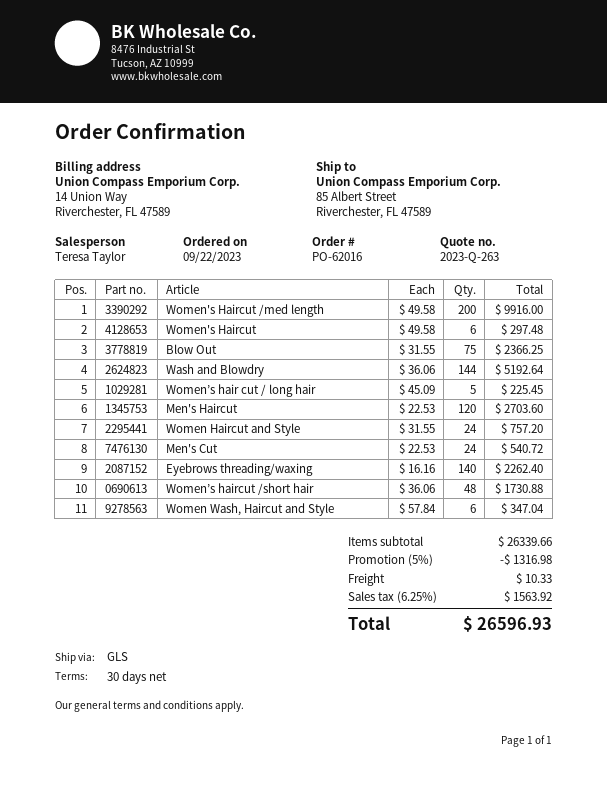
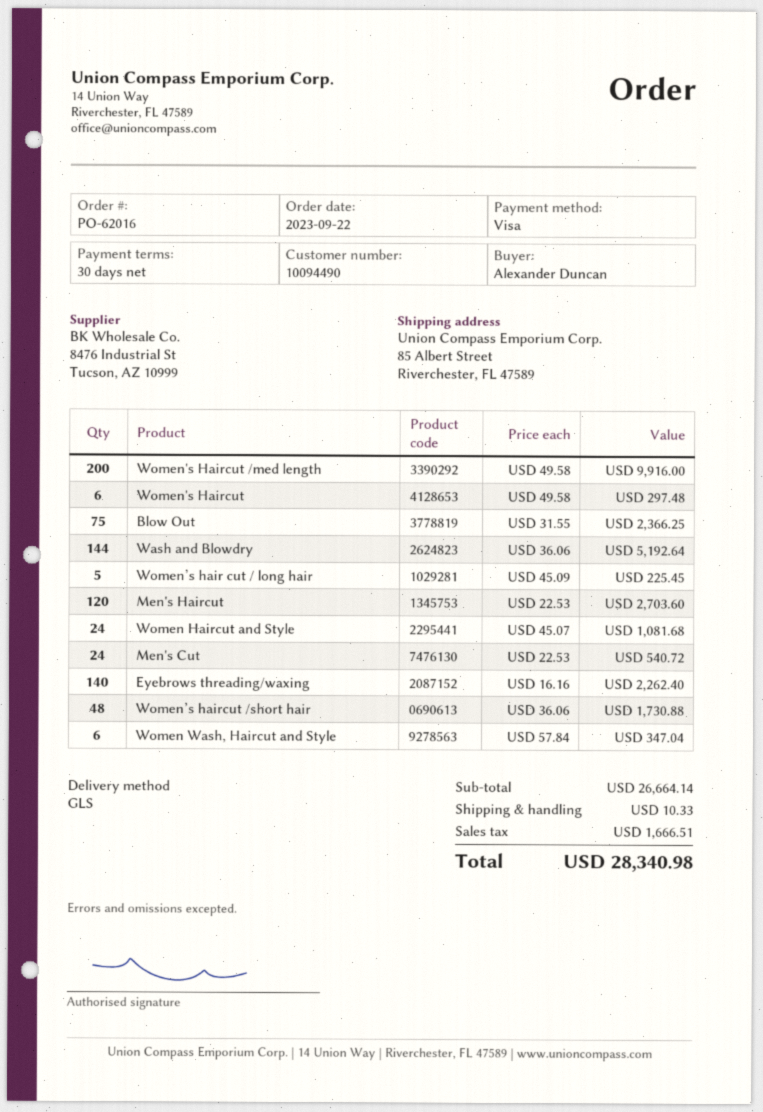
Women Haircut and Style: 24 x 31.55 = 757.20 -> 24 x 45.07 = 1081.68
subtotal: 26339.66 -> 26664.14
discount: 5% = 1316.98 -> none
tax: 1563.92 -> 1666.51
total: 26596.93 -> 28340.98

